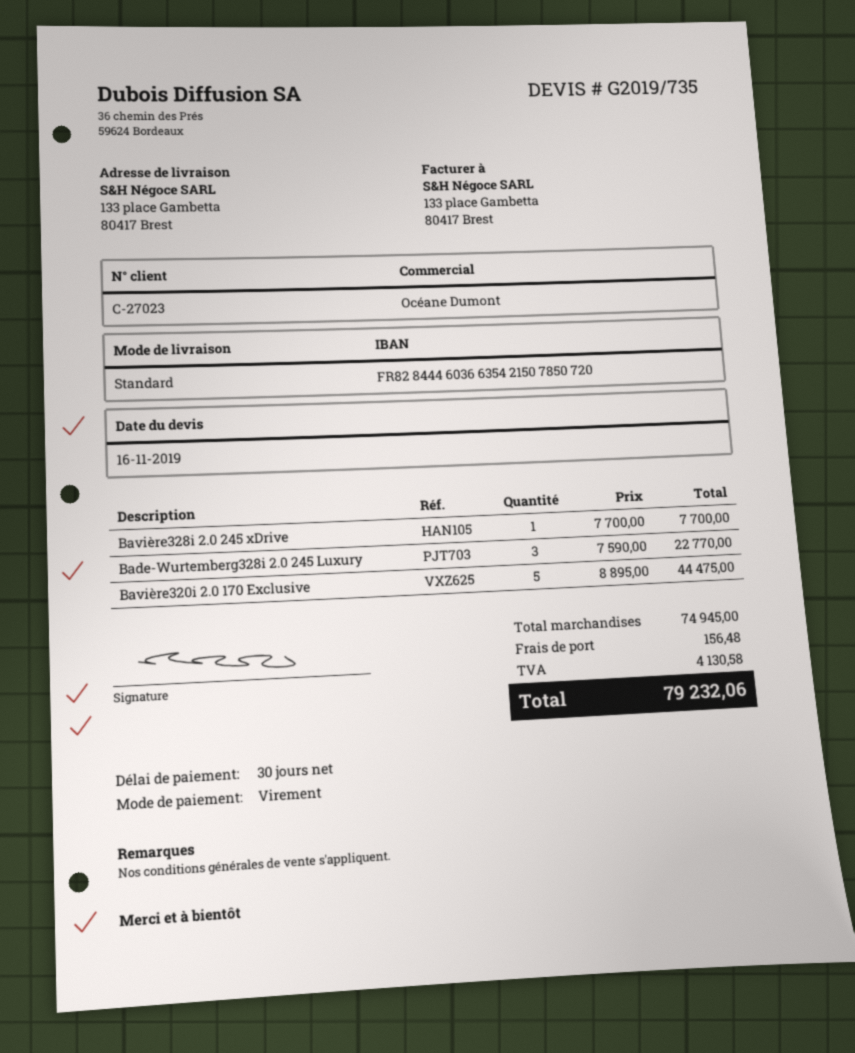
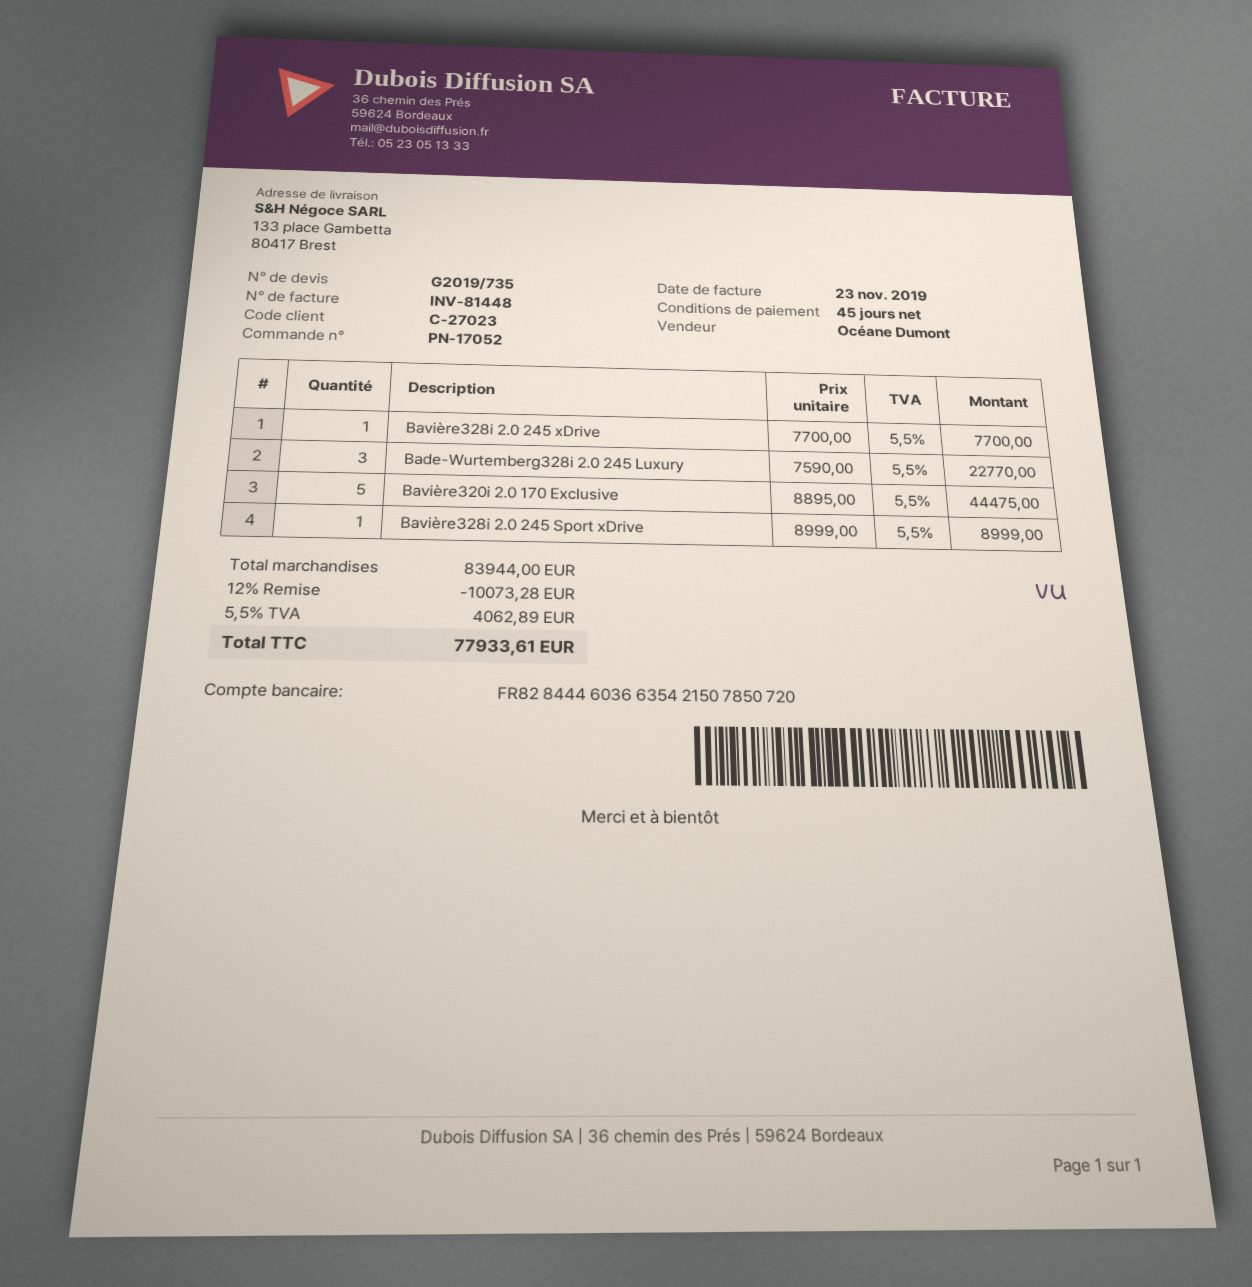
payment terms: 30 days -> 45 days
Bavière328i 2.0 245 Sport xDrive: none -> 1 x 8999.00 = 8999.00
subtotal: 74945.00 -> 83944.00
discount: none -> 12% = 10073.28
shipping: 156.48 -> none
tax: 4130.58 -> 4062.89
total: 79232.06 -> 77933.61

